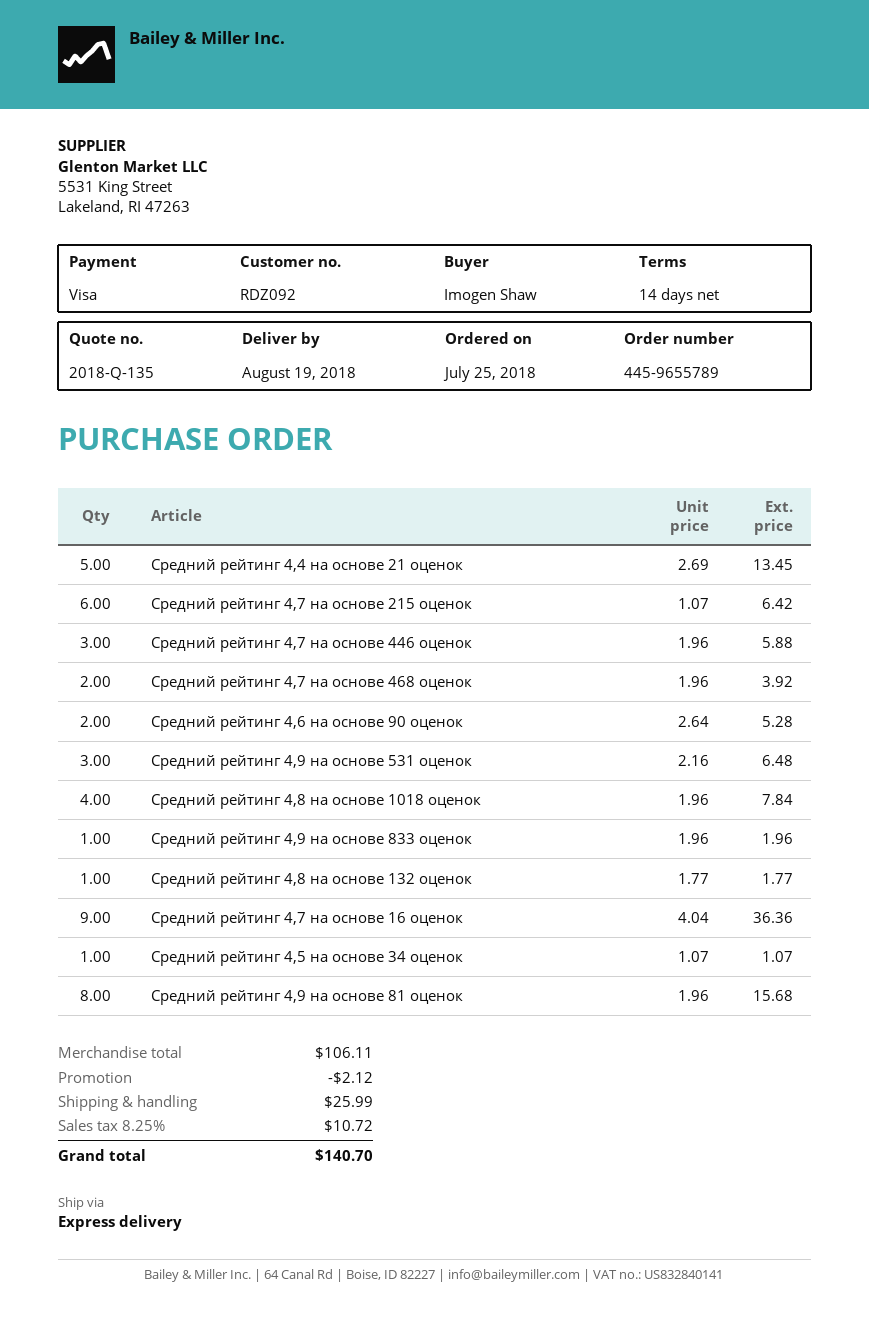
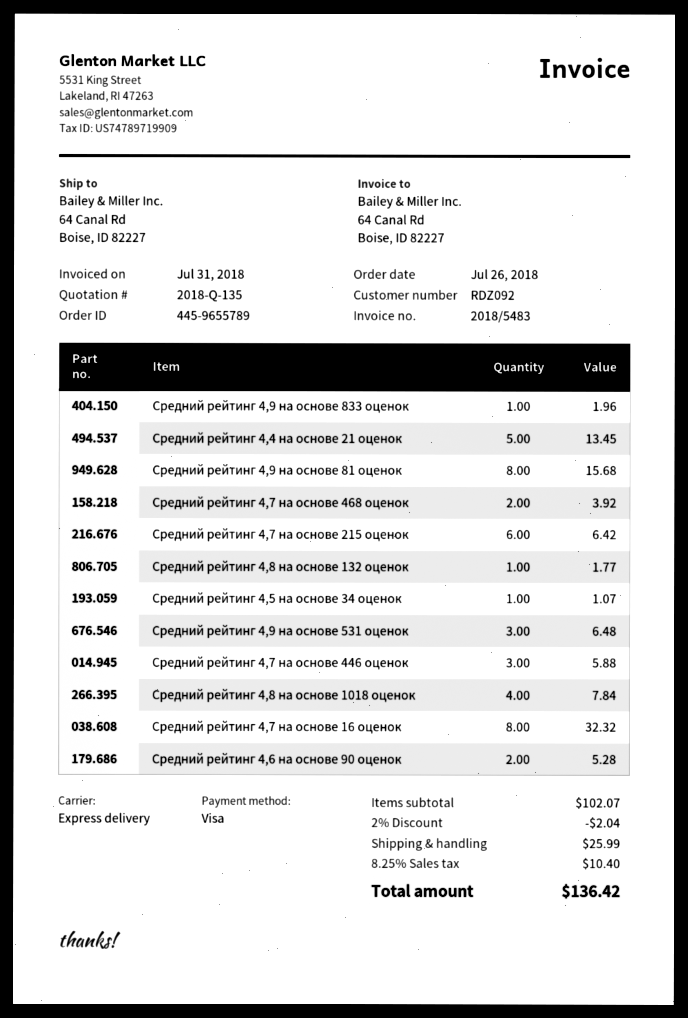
order date: 2018-07-25 -> 2018-07-26
Средний рейтинг 4,7 на основе 16 оценок: 9 for 36.36 -> 8 for 32.32
subtotal: 106.11 -> 102.07
discount: 2.12 -> 2.04
tax: 8.25% = 10.72 -> 8.25% = 10.40
total: 140.70 -> 136.42

